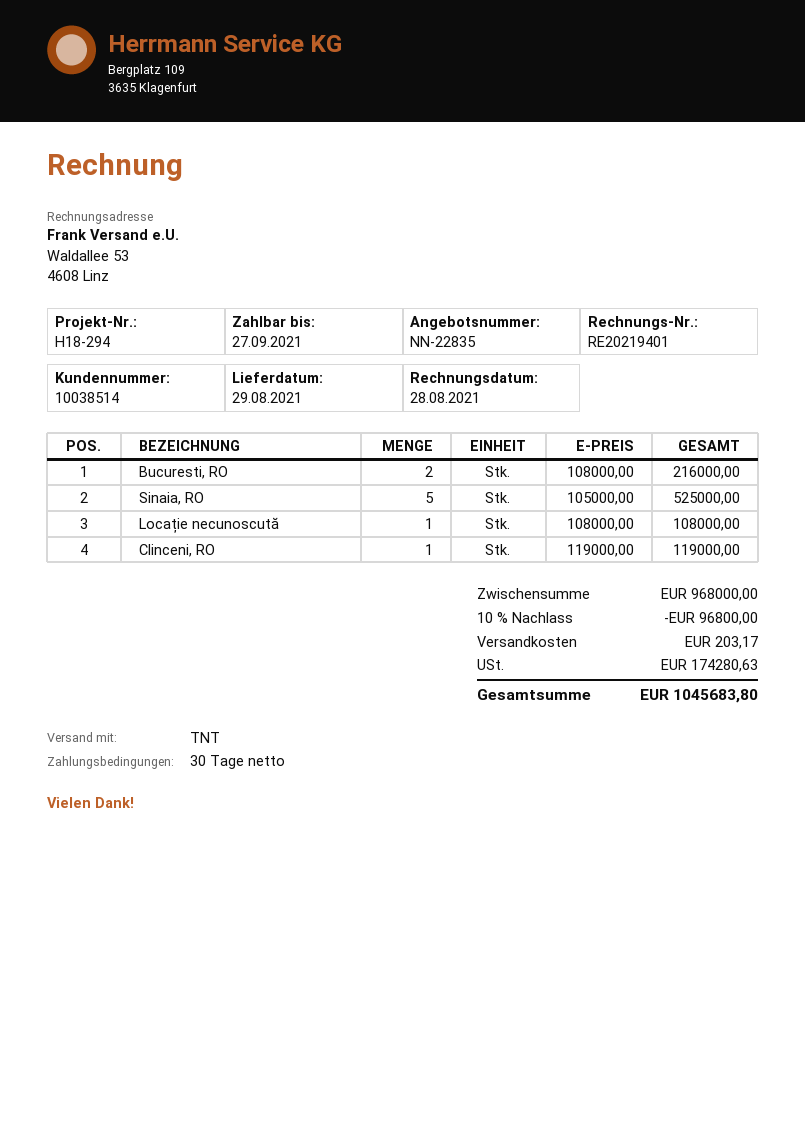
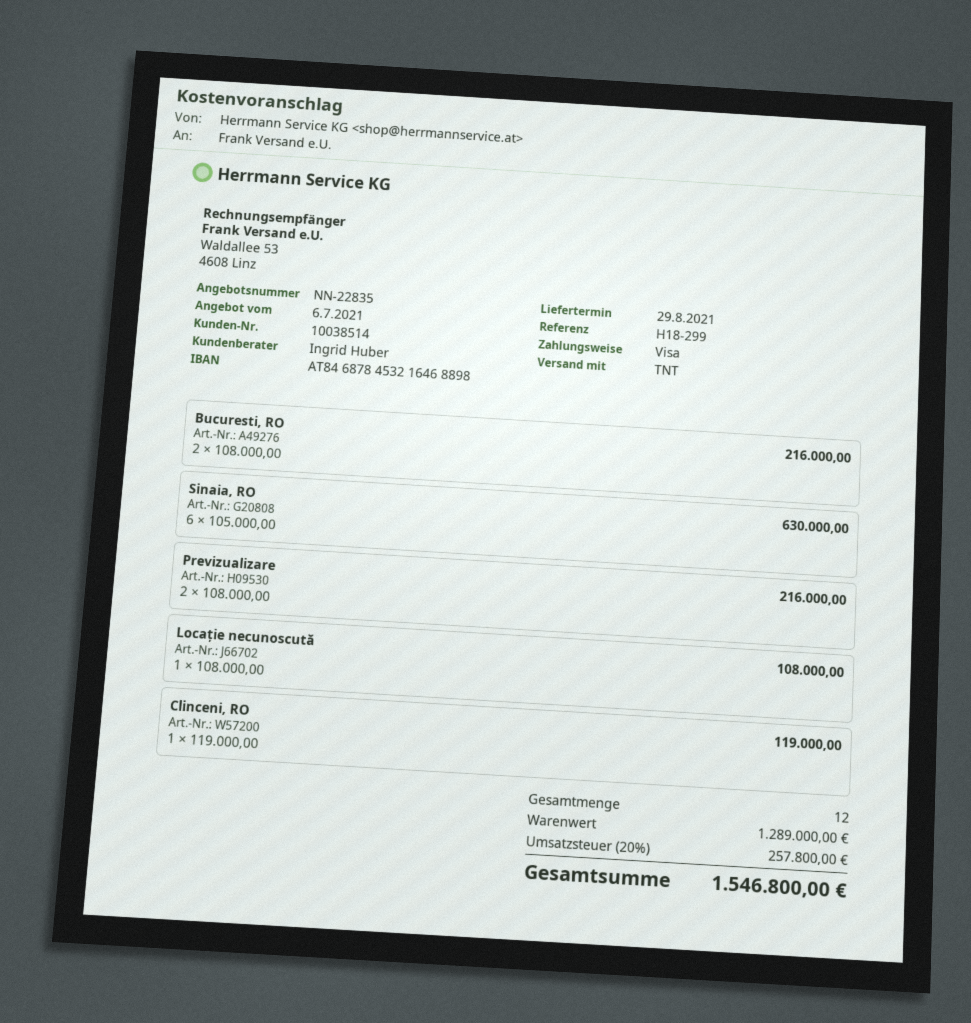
reference: H18-294 -> H18-299
Sinaia, RO: 5 x 105000.00 = 525000.00 -> 6 x 105000.00 = 630000.00
Previzualizare: none -> 2 x 108000.00 = 216000.00
subtotal: 968000.00 -> 1289000.00
discount: 10% = 96800.00 -> none
shipping: 203.17 -> none
tax: 174280.63 -> 257800.00
total: 1045683.80 -> 1546800.00

